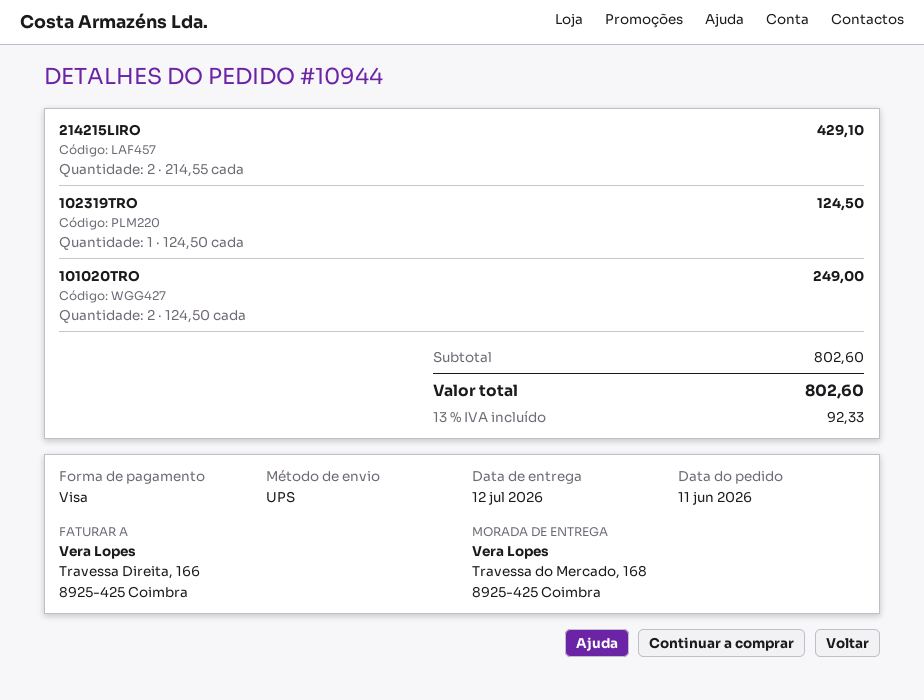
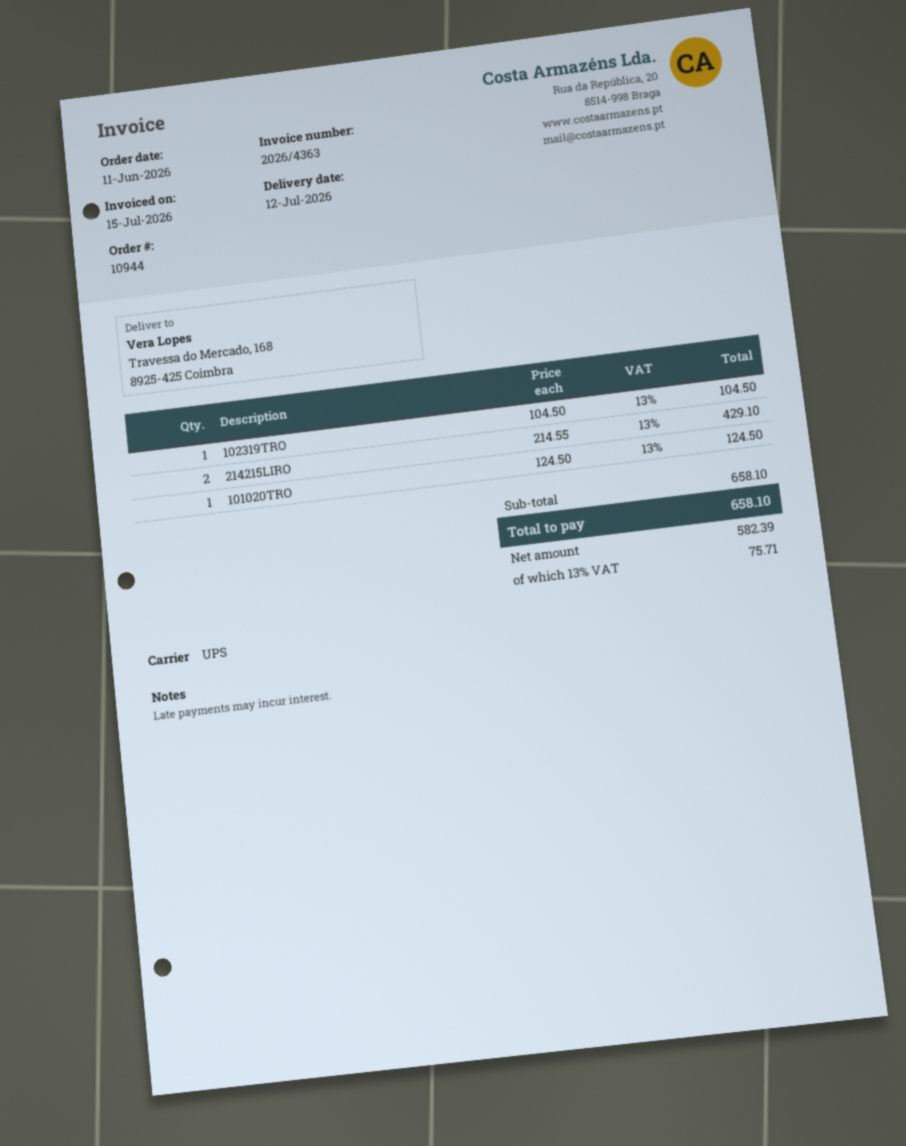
102319TRO: 1 x 124.50 = 124.50 -> 1 x 104.50 = 104.50
101020TRO: 2 x 124.50 = 249.00 -> 1 x 124.50 = 124.50
subtotal: 802.60 -> 658.10
tax: 13% = 92.33 -> 13% = 75.71
total: 802.60 -> 658.10

